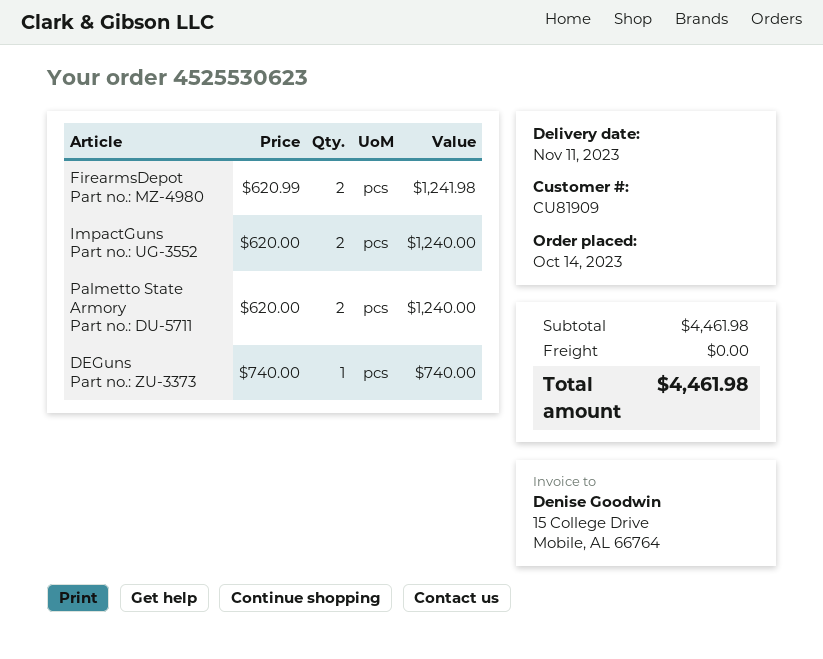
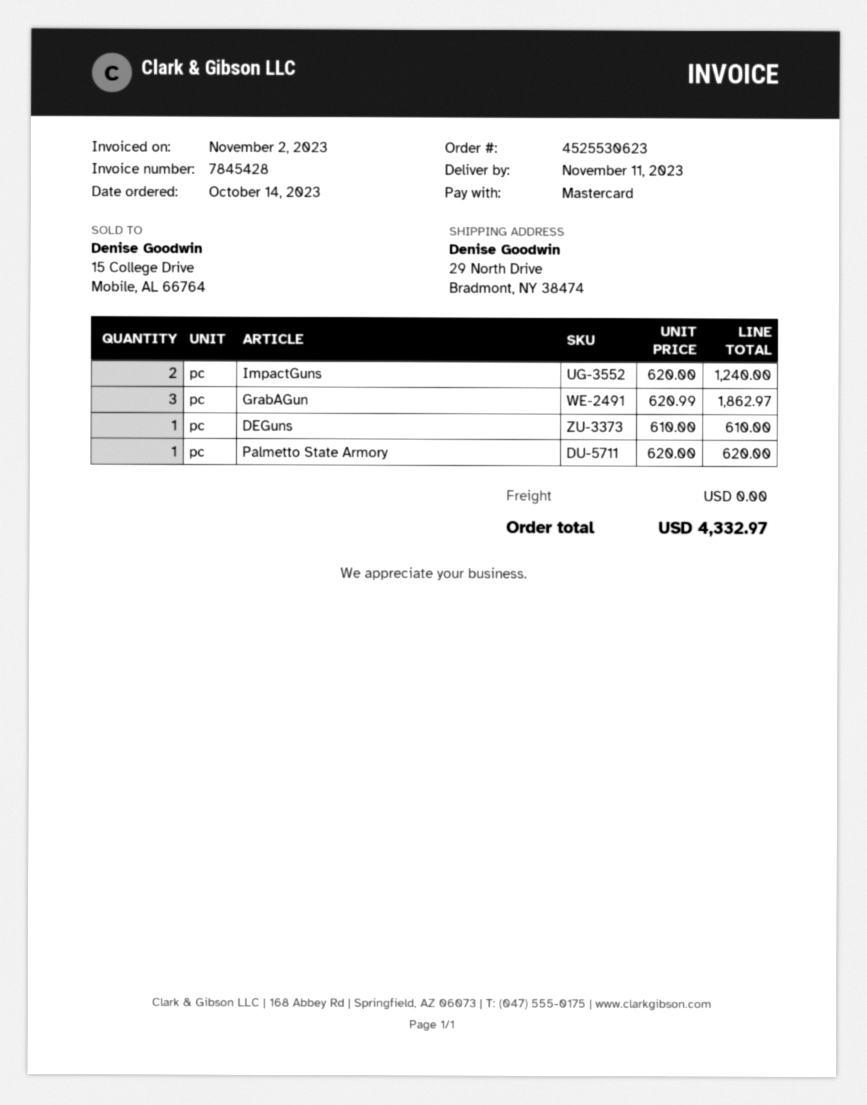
FirearmsDepot: 2 x 620.99 = 1241.98 -> none
Palmetto State Armory: 2 x 620.00 = 1240.00 -> 1 x 620.00 = 620.00
DEGuns: 1 x 740.00 = 740.00 -> 1 x 610.00 = 610.00
GrabAGun: none -> 3 x 620.99 = 1862.97
total: 4461.98 -> 4332.97

